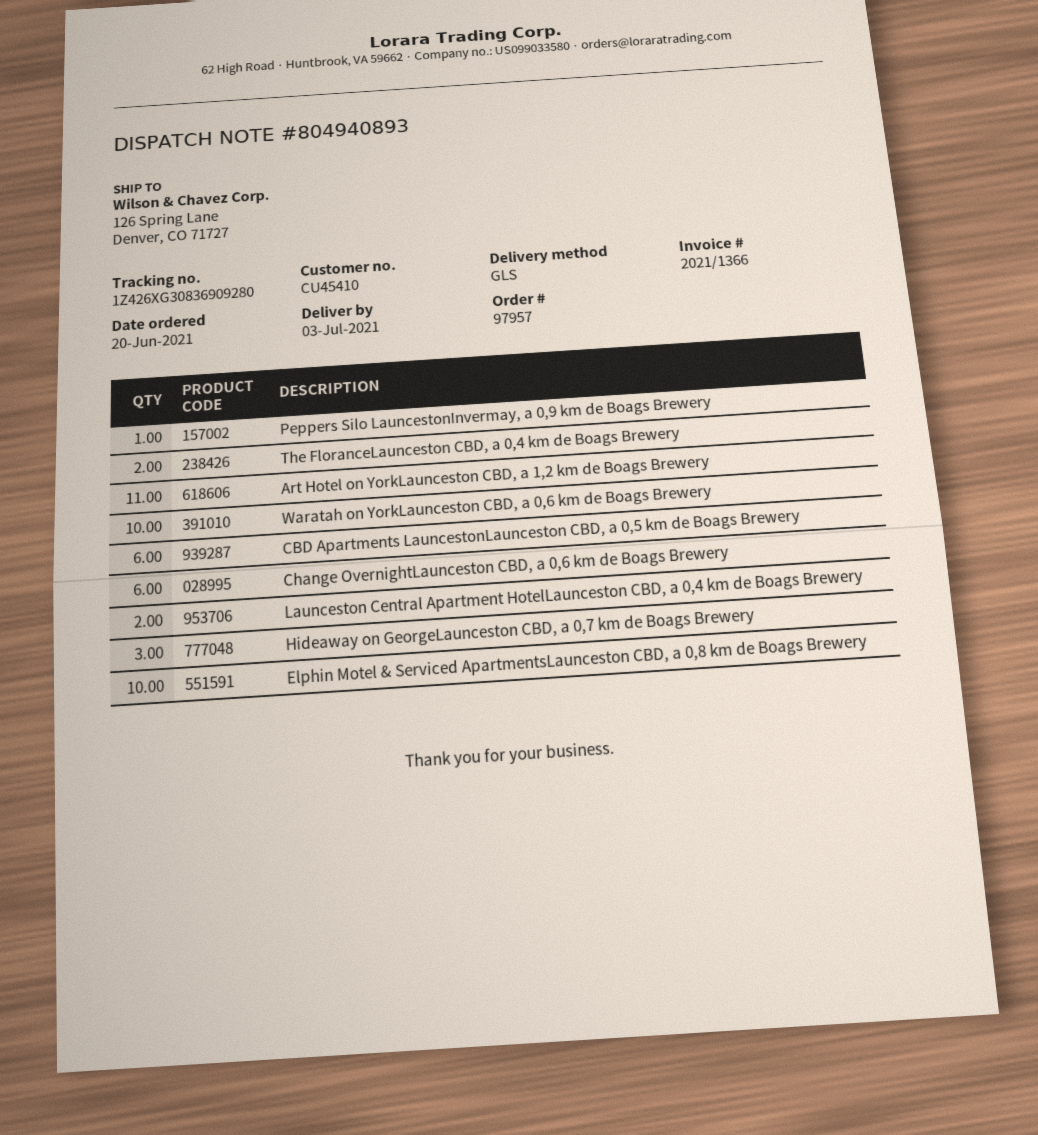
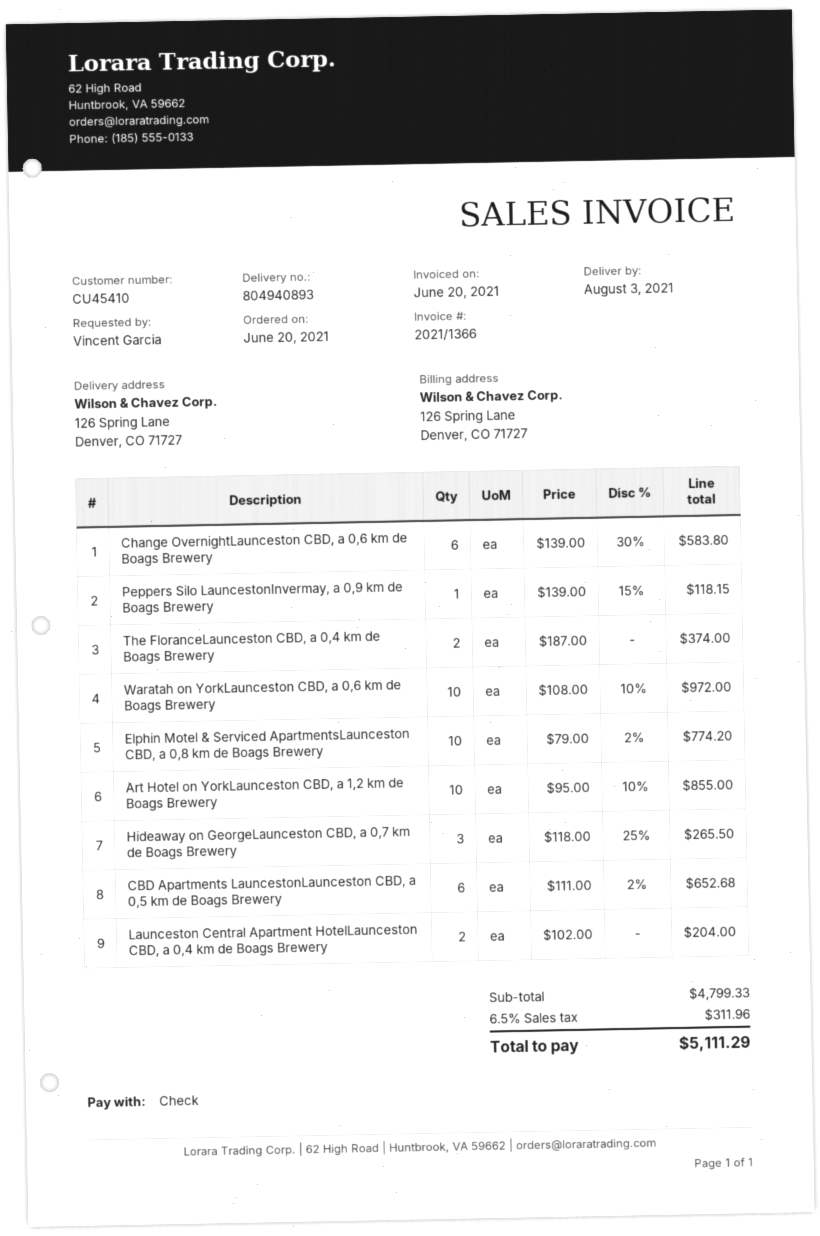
delivery date: 2021-07-03 -> 2021-08-03
Art Hotel on YorkLaunceston CBD, a 1,2 km de Boags Brewery: 11 -> 10

